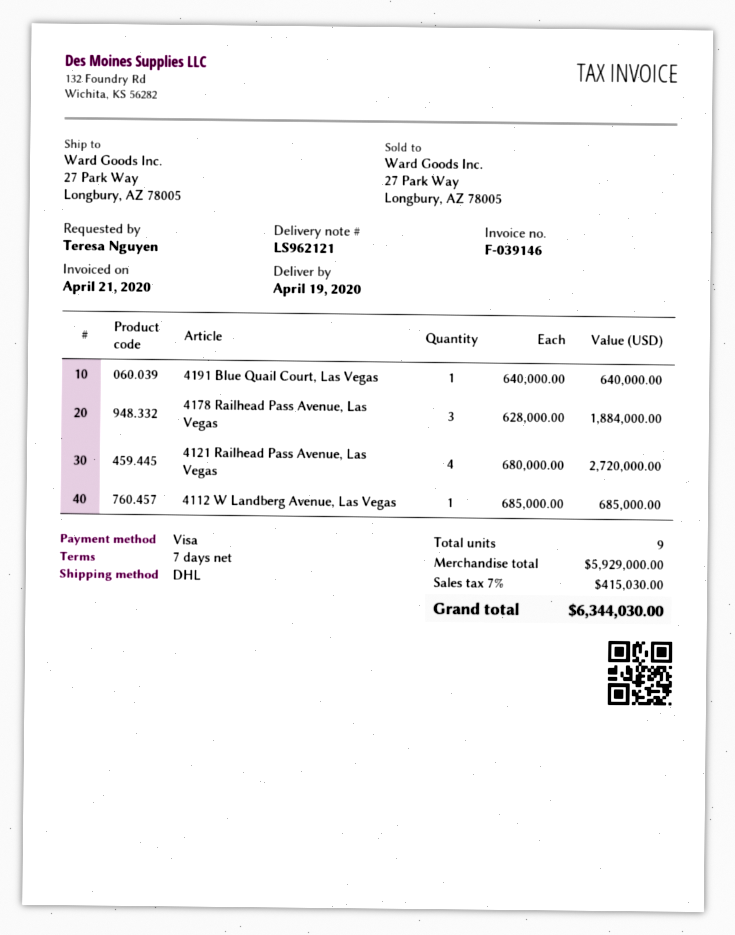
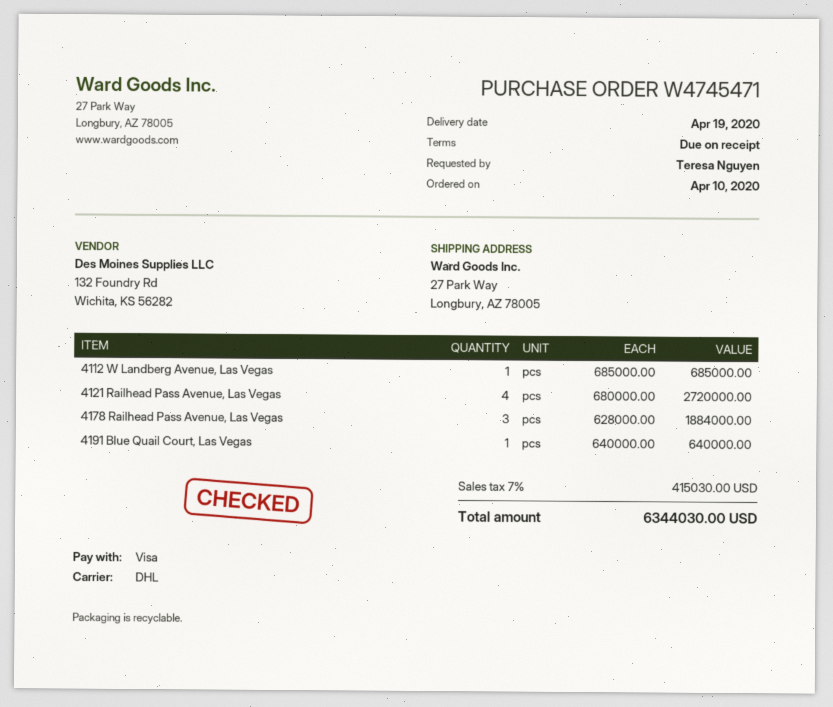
payment terms: 7 days -> on receipt

